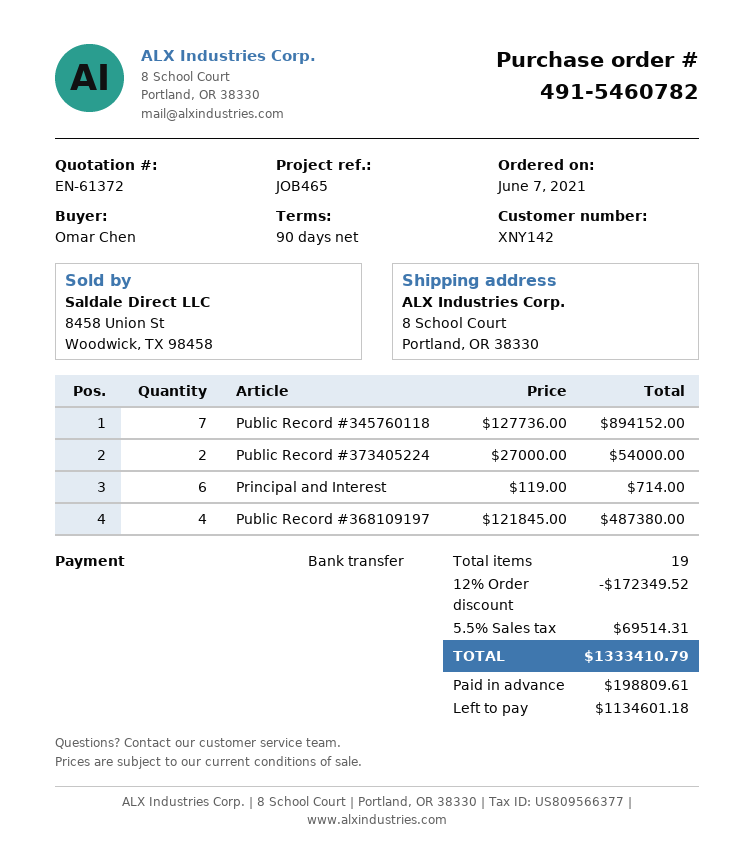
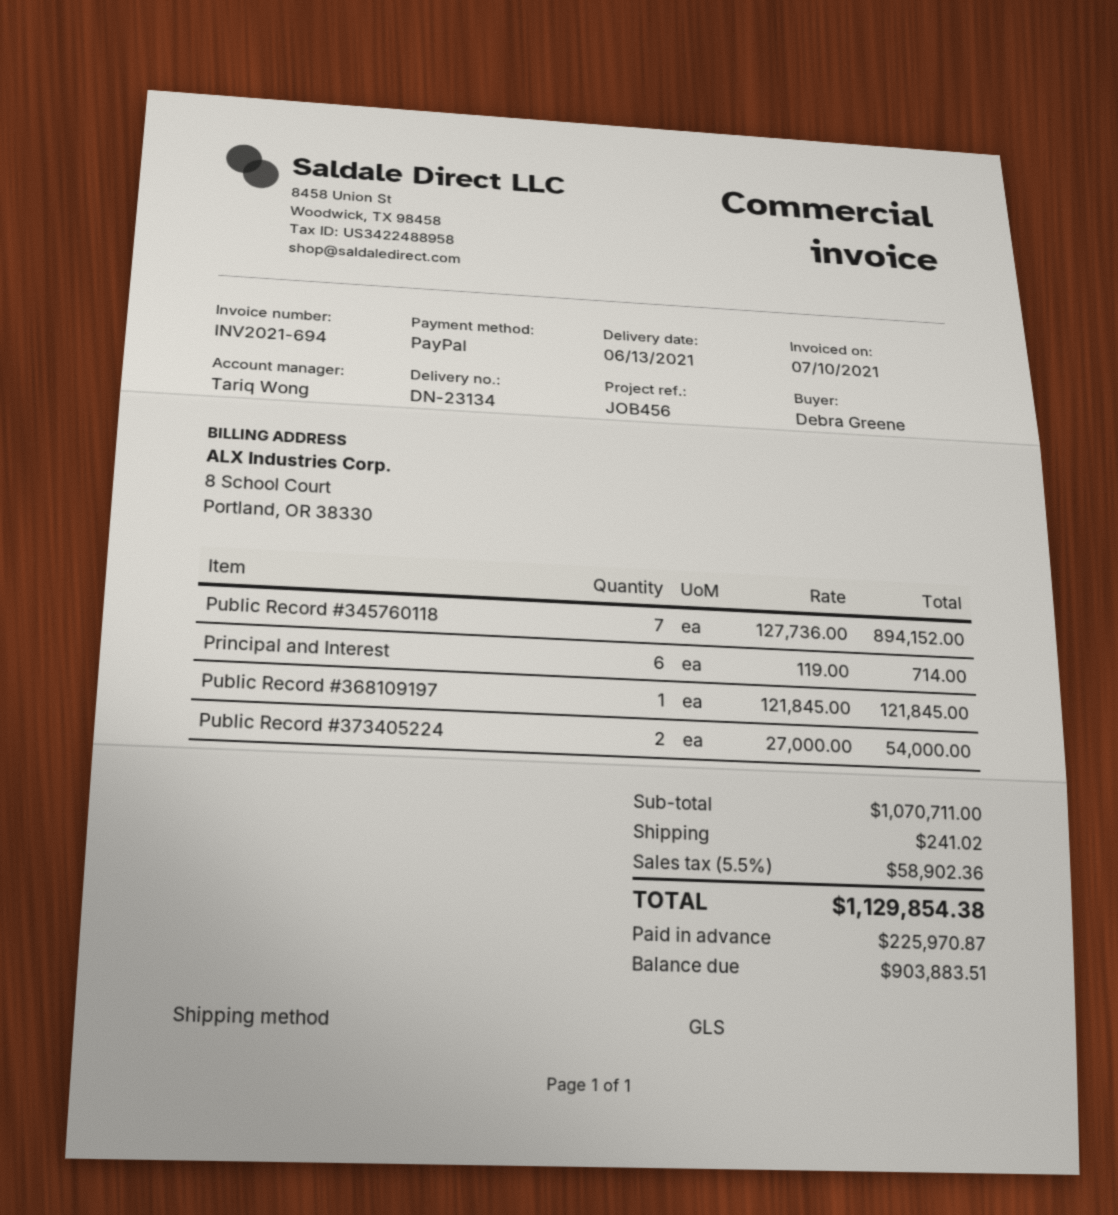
reference: JOB465 -> JOB456
ordered by: Omar Chen -> Debra Greene
payment method: bank transfer -> PayPal
Public Record #368109197: 4 x 121845.00 = 487380.00 -> 1 x 121845.00 = 121845.00
discount: 12% = 172349.52 -> none
shipping: none -> 241.02
tax: 5.5% = 69514.31 -> 5.5% = 58902.36
total: 1333410.79 -> 1129854.38
deposit: 198809.61 -> 225970.87
balance: 1134601.18 -> 903883.51

